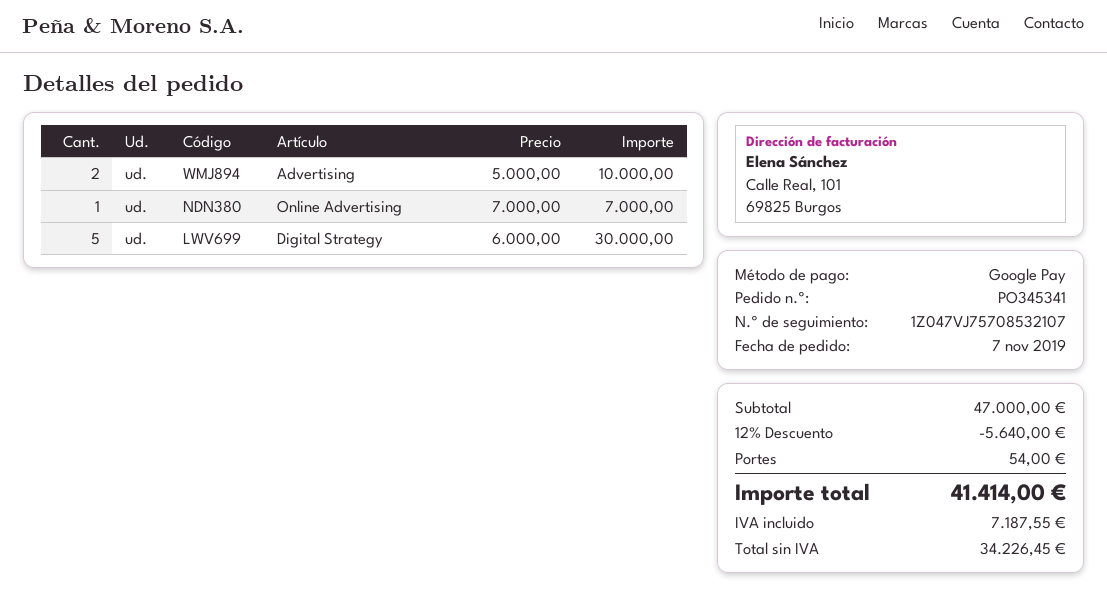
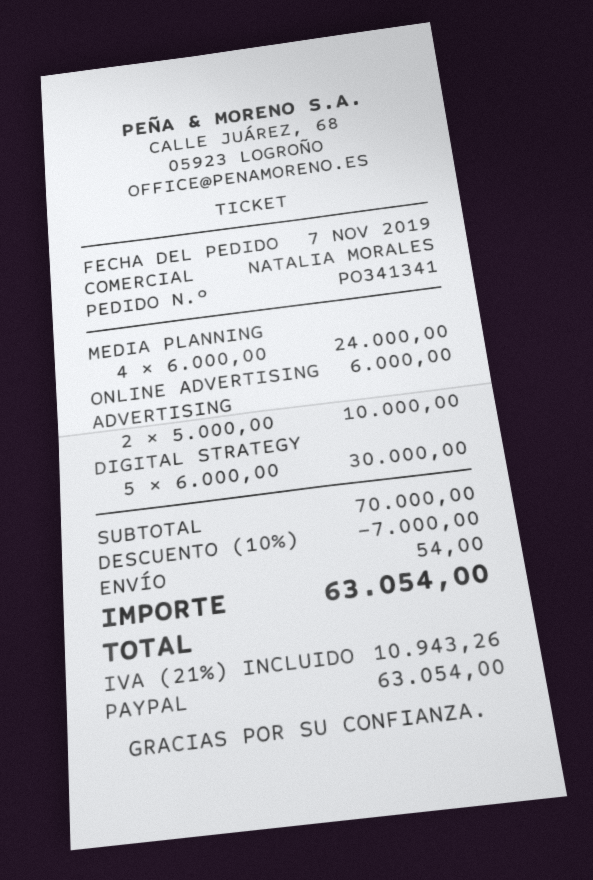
order number: PO345341 -> PO341341
payment method: Google Pay -> PayPal
Online Advertising: 1 x 7000.00 = 7000.00 -> 1 x 6000.00 = 6000.00
MEDIA PLANNING: none -> 4 x 6000.00 = 24000.00
subtotal: 47000.00 -> 70000.00
discount: 12% = 5640.00 -> 10% = 7000.00
tax: 7187.55 -> 10943.26
total: 41414.00 -> 63054.00

